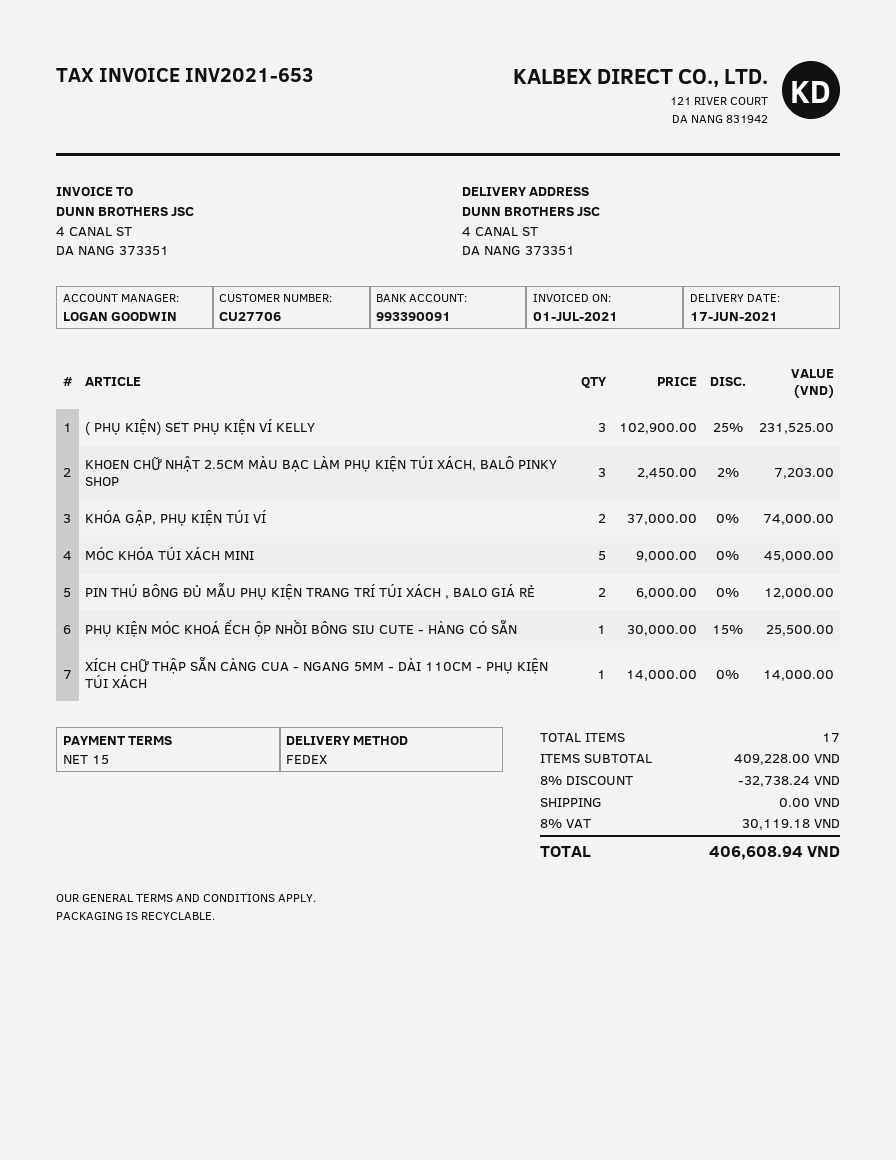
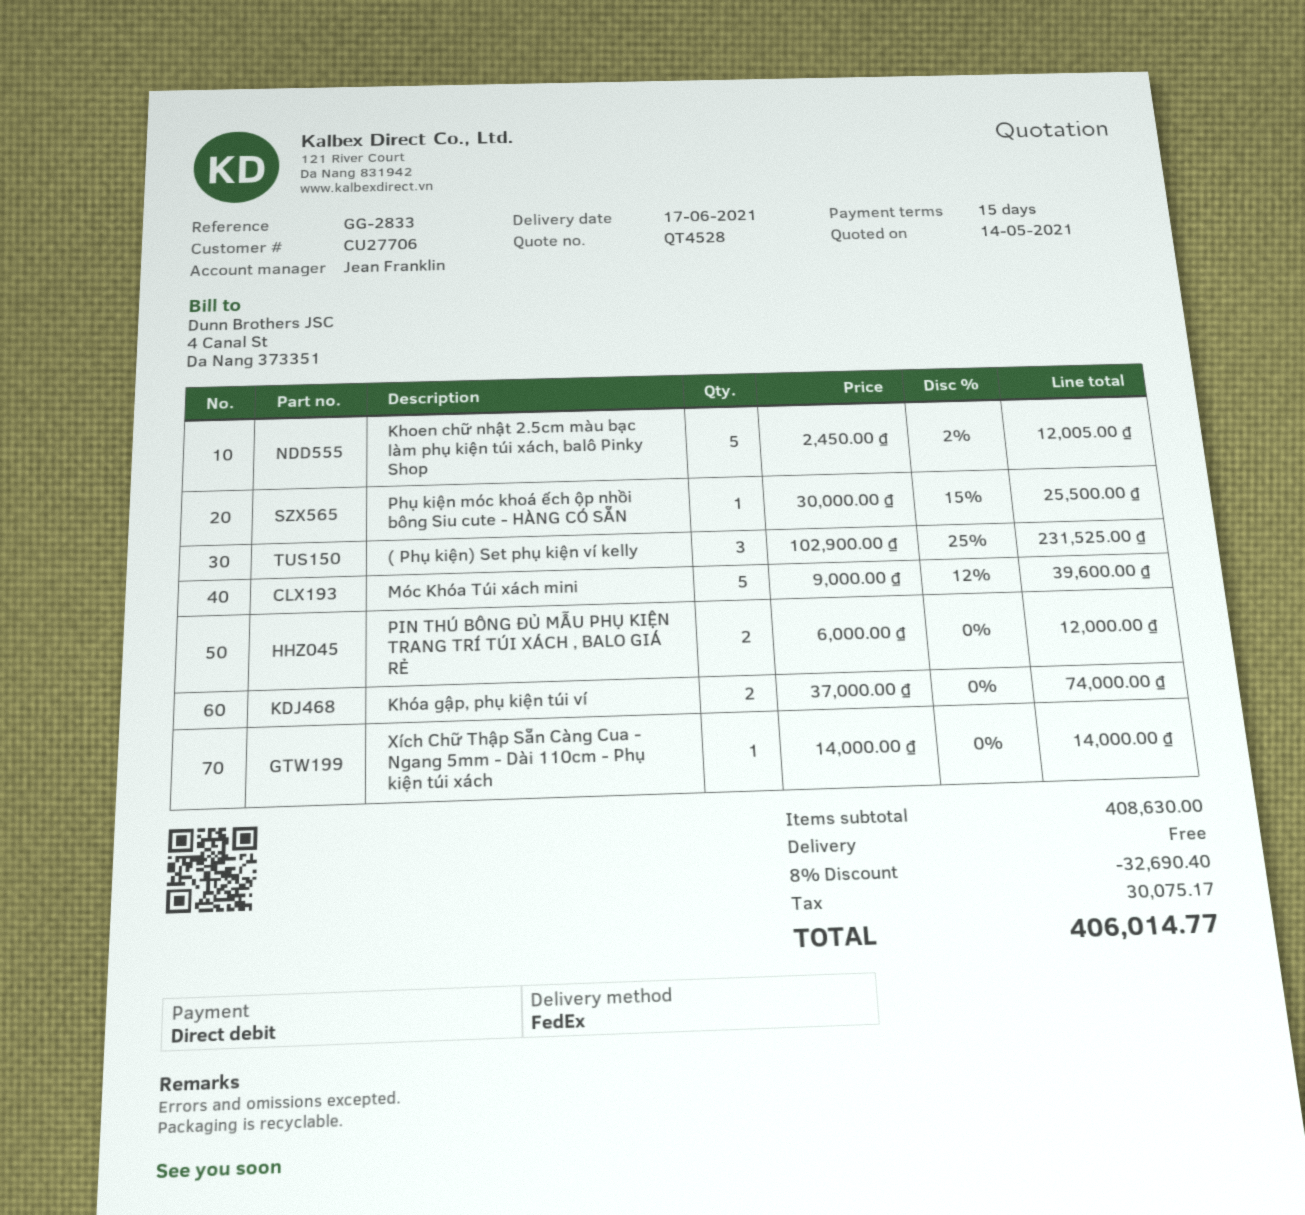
sales rep: LOGAN GOODWIN -> Jean Franklin
KHOEN CHỮ NHẬT 2.5CM MÀU BẠC LÀM PHỤ KIỆN TÚI XÁCH, BALÔ PINKY SHOP: 3 x 2450.00 - 2% = 7203.00 -> 5 x 2450.00 - 2% = 12005.00
MÓC KHÓA TÚI XÁCH MINI: 5 x 9000.00 = 45000.00 -> 5 x 9000.00 - 12% = 39600.00
subtotal: 409228.00 -> 408630.00
discount: 8% = 32738.24 -> 8% = 32690.40
tax: 30119.18 -> 30075.17
total: 406608.94 -> 406014.77

